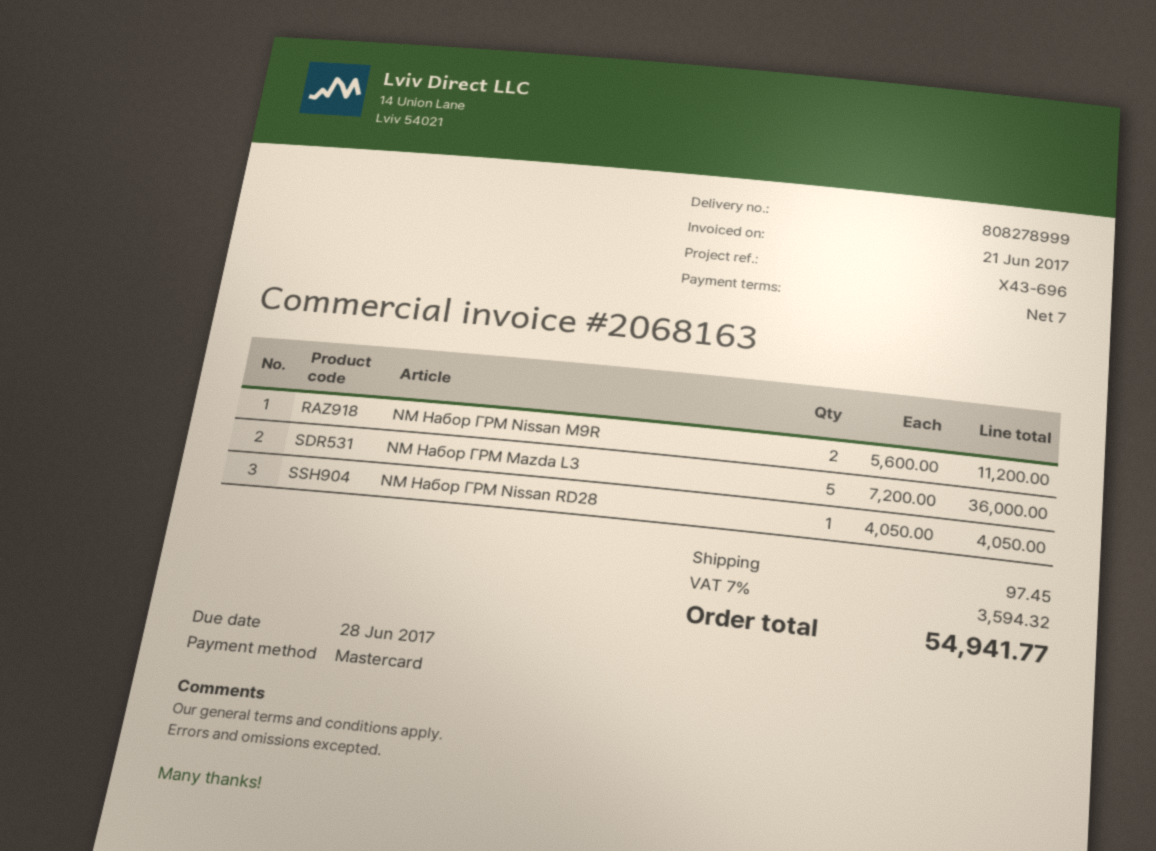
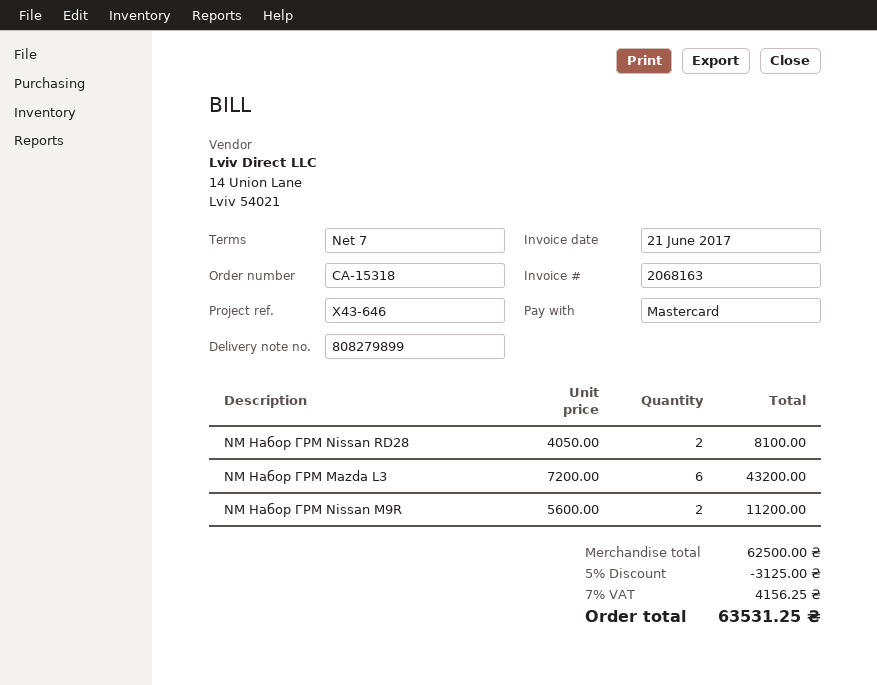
delivery note number: 808278999 -> 808279899
reference: X43-696 -> X43-646
NM Набор ГРМ Mazda L3: 5 x 7200.00 = 36000.00 -> 6 x 7200.00 = 43200.00
NM Набор ГРМ Nissan RD28: 1 x 4050.00 = 4050.00 -> 2 x 4050.00 = 8100.00
discount: none -> 5% = 3125.00
shipping: 97.45 -> none
tax: 7% = 3594.32 -> 7% = 4156.25
total: 54941.77 -> 63531.25

